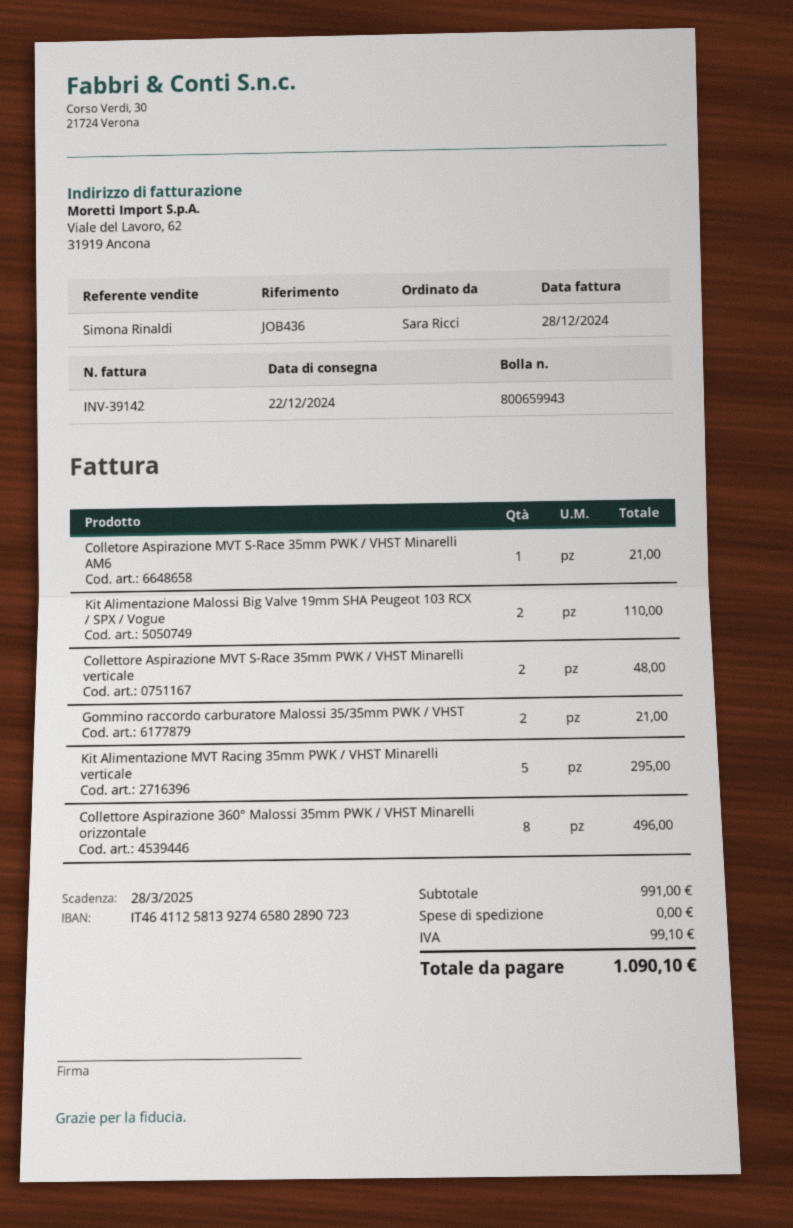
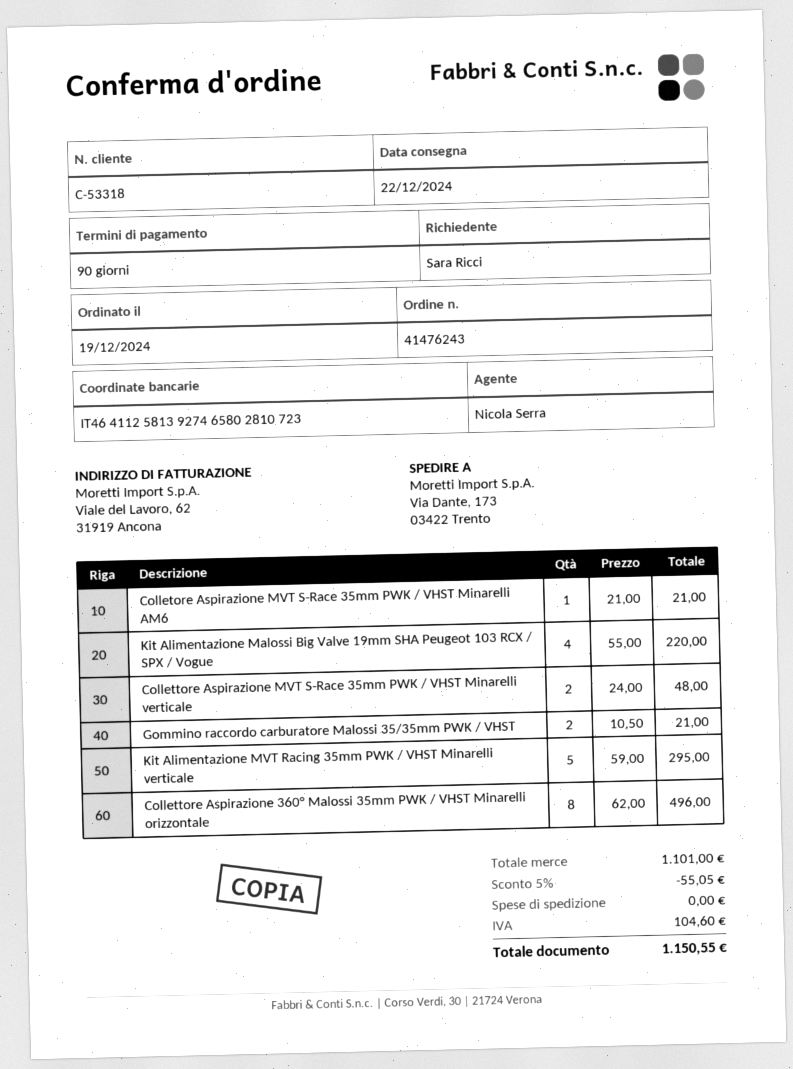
sales rep: Simona Rinaldi -> Nicola Serra
bank account: IT4641125813927465802890723 -> IT4641125813927465802810723
Kit Alimentazione Malossi Big Valve 19mm SHA Peugeot 103 RCX / SPX / Vogue: 2 for 110.00 -> 4 for 220.00
subtotal: 991.00 -> 1101.00
discount: none -> 5% = 55.05
tax: 99.10 -> 104.60
total: 1090.10 -> 1150.55

